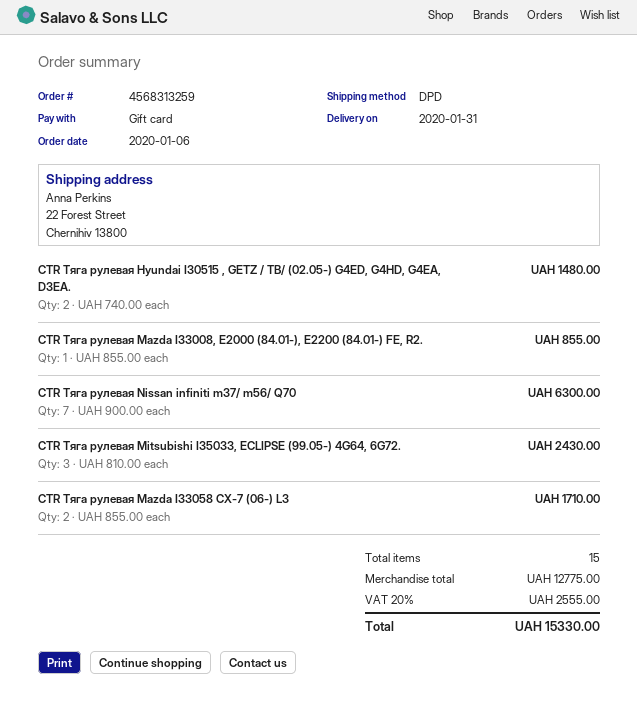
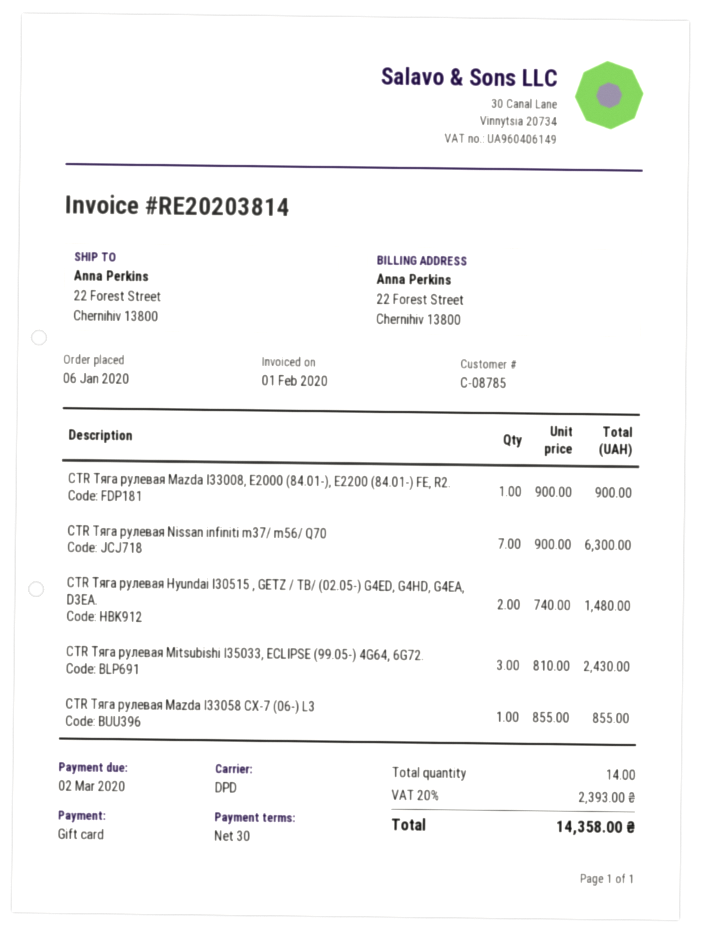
CTR Тяга рулевая Mazda I33008, E2000 (84.01-), E2200 (84.01-) FE, R2.: 1 x 855.00 = 855.00 -> 1 x 900.00 = 900.00
CTR Тяга рулевая Mazda I33058 CX-7 (06-) L3: 2 x 855.00 = 1710.00 -> 1 x 855.00 = 855.00
total quantity: 15 -> 14
tax: 20% = 2555.00 -> 20% = 2393.00
total: 15330.00 -> 14358.00

